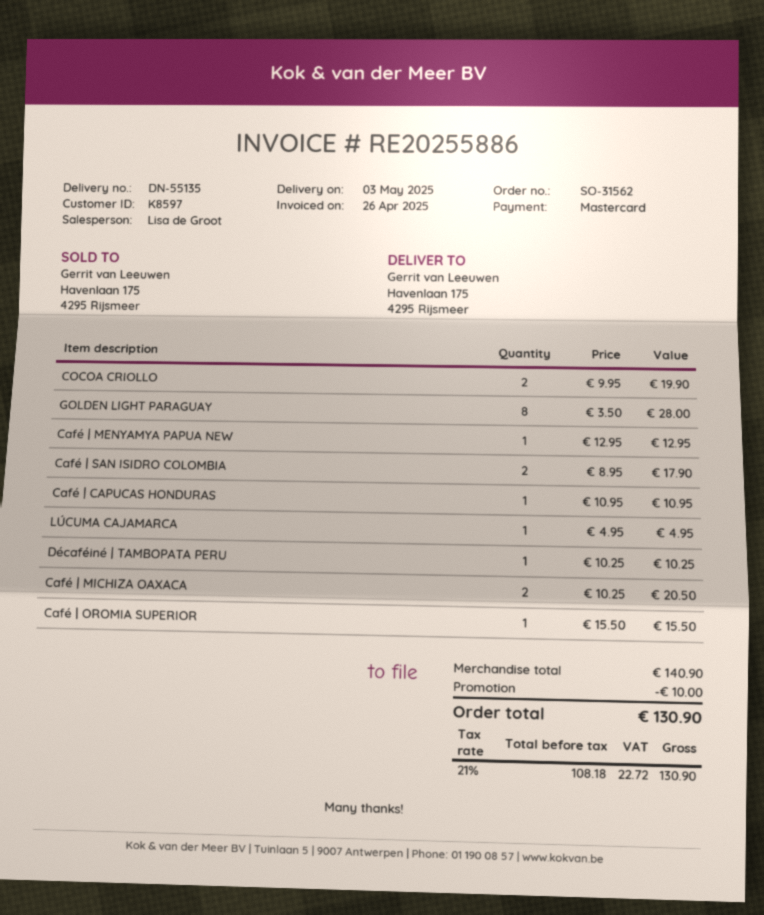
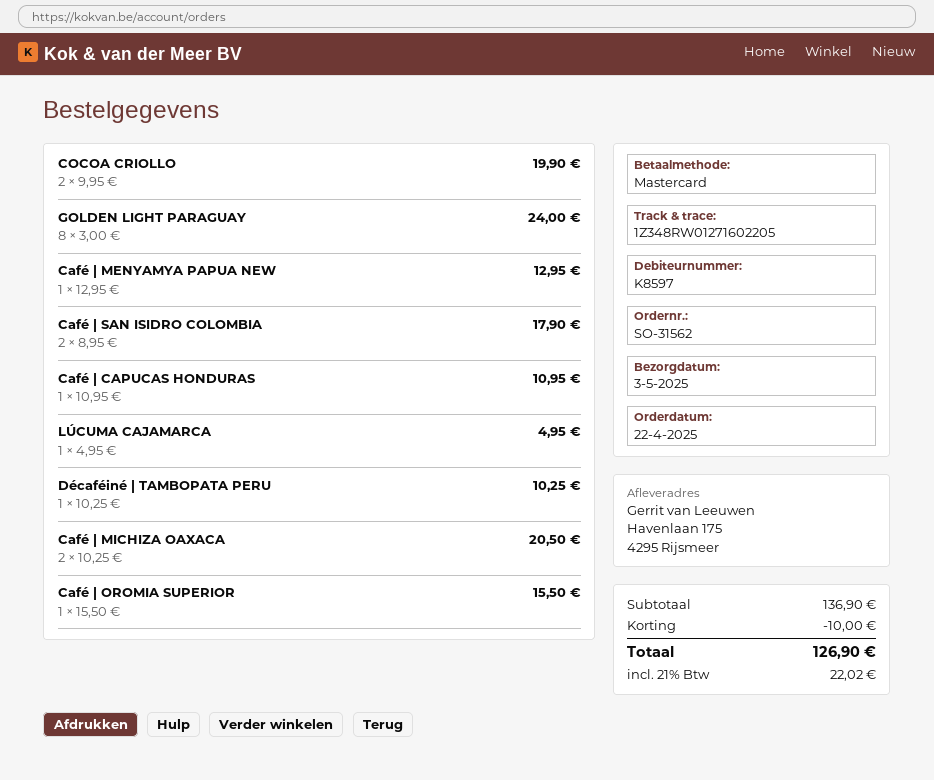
GOLDEN LIGHT PARAGUAY: 8 x 3.50 = 28.00 -> 8 x 3.00 = 24.00
subtotal: 140.90 -> 136.90
tax: 21% = 22.72 -> 21% = 22.02
total: 130.90 -> 126.90

